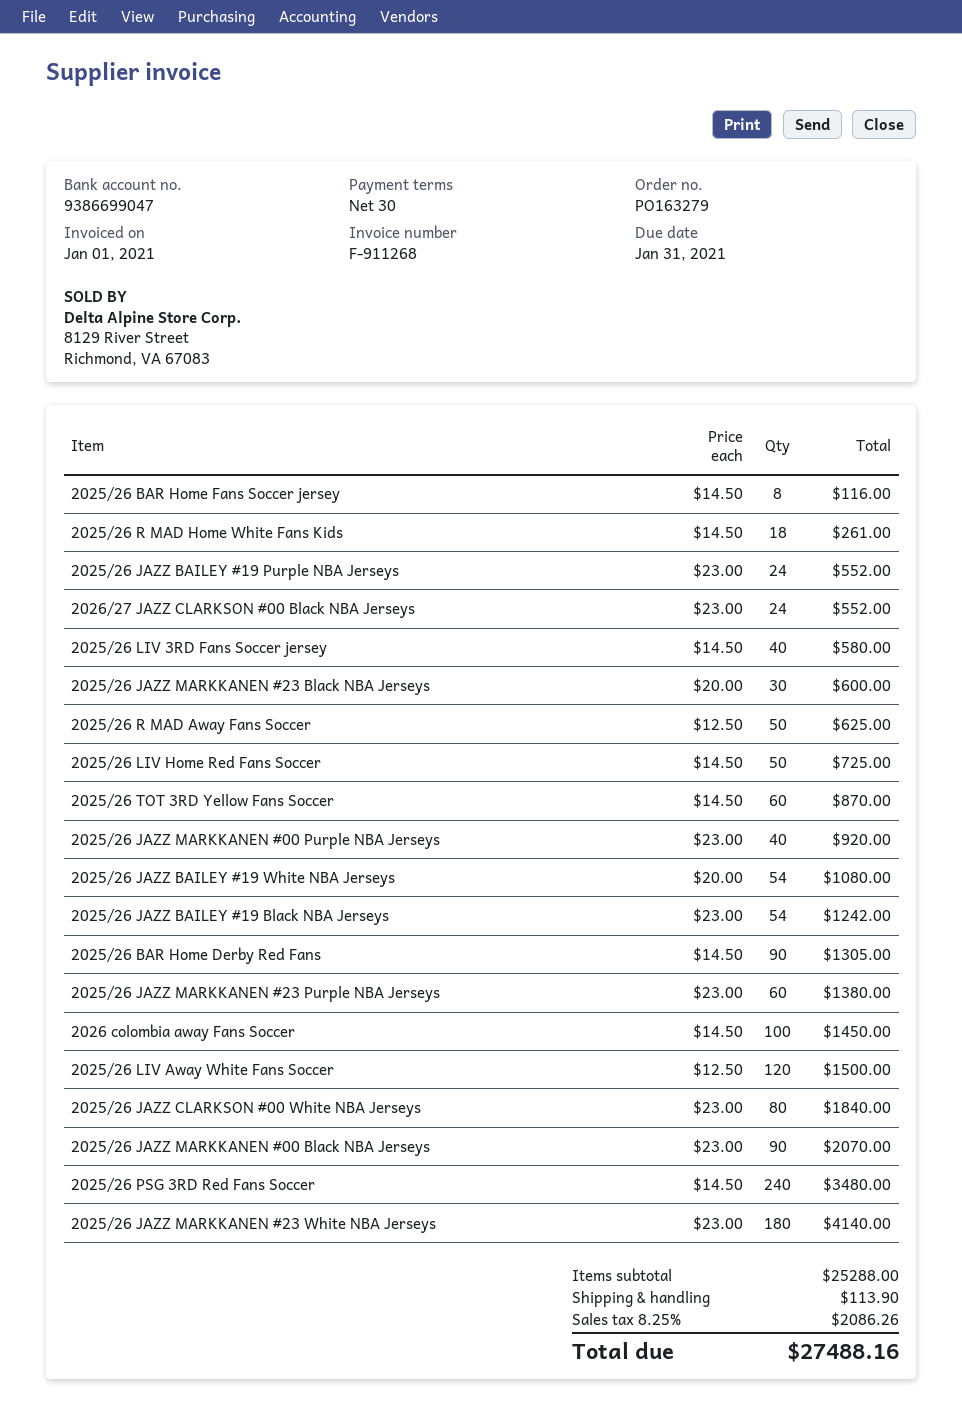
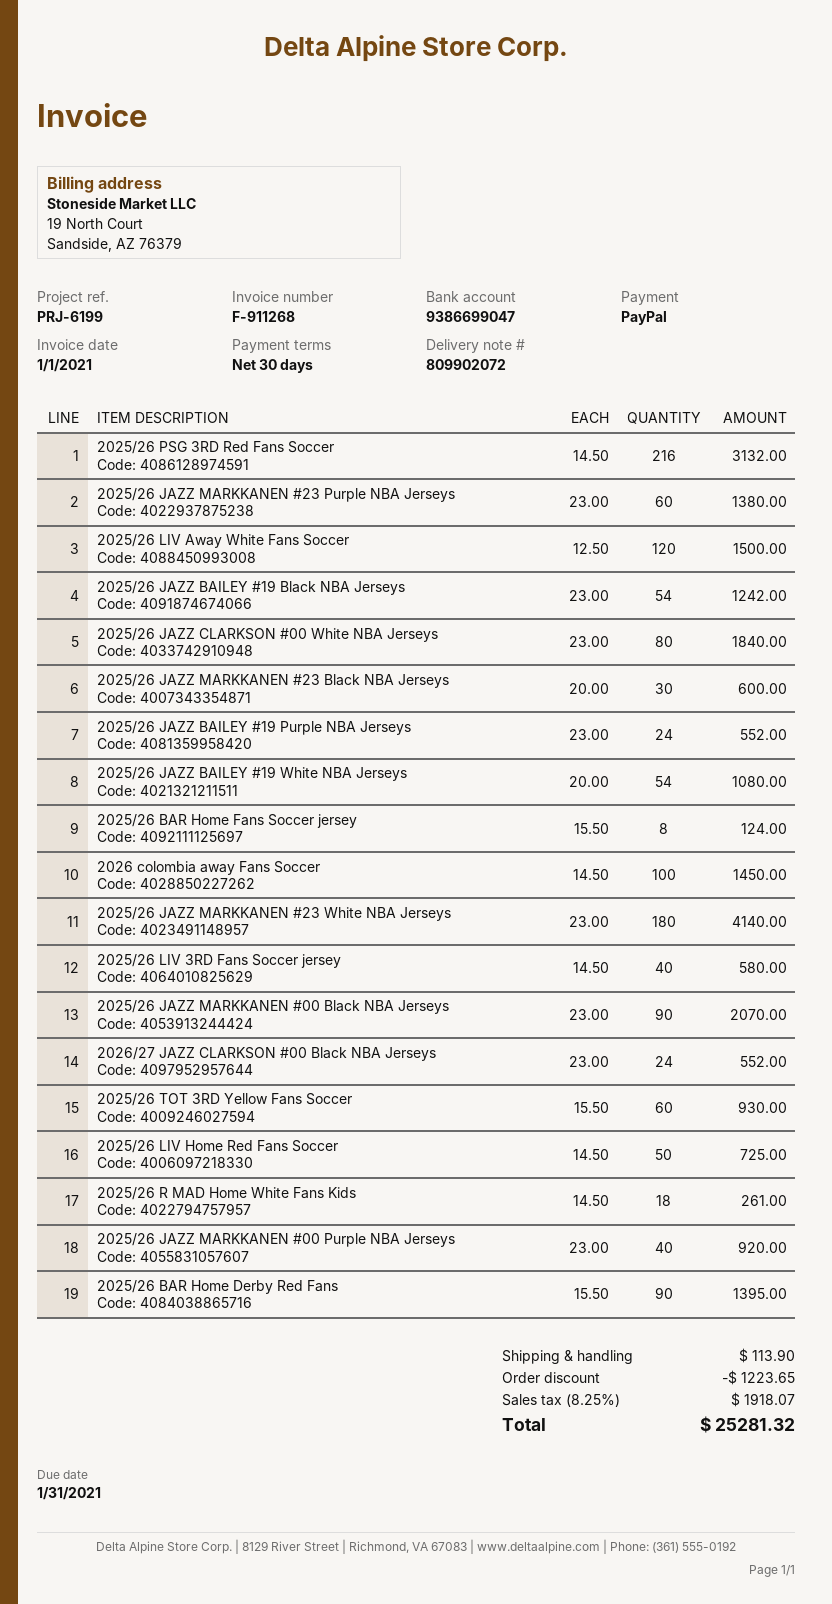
2025/26 BAR Home Fans Soccer jersey: 8 x 14.50 = 116.00 -> 8 x 15.50 = 124.00
2025/26 R MAD Away Fans Soccer: 50 x 12.50 = 625.00 -> none
2025/26 TOT 3RD Yellow Fans Soccer: 60 x 14.50 = 870.00 -> 60 x 15.50 = 930.00
2025/26 BAR Home Derby Red Fans: 90 x 14.50 = 1305.00 -> 90 x 15.50 = 1395.00
2025/26 PSG 3RD Red Fans Soccer: 240 x 14.50 = 3480.00 -> 216 x 14.50 = 3132.00
discount: none -> 1223.65
tax: 8.25% = 2086.26 -> 8.25% = 1918.07
total: 27488.16 -> 25281.32

